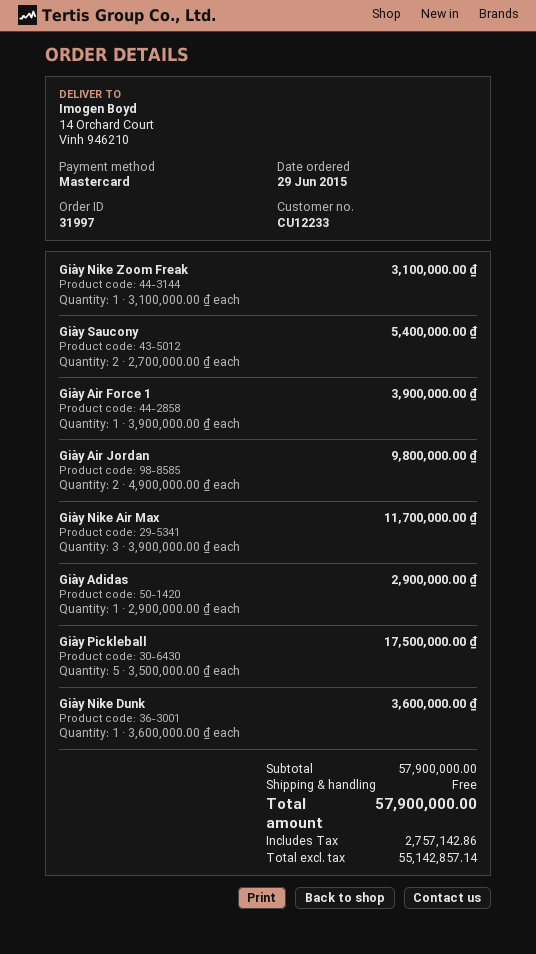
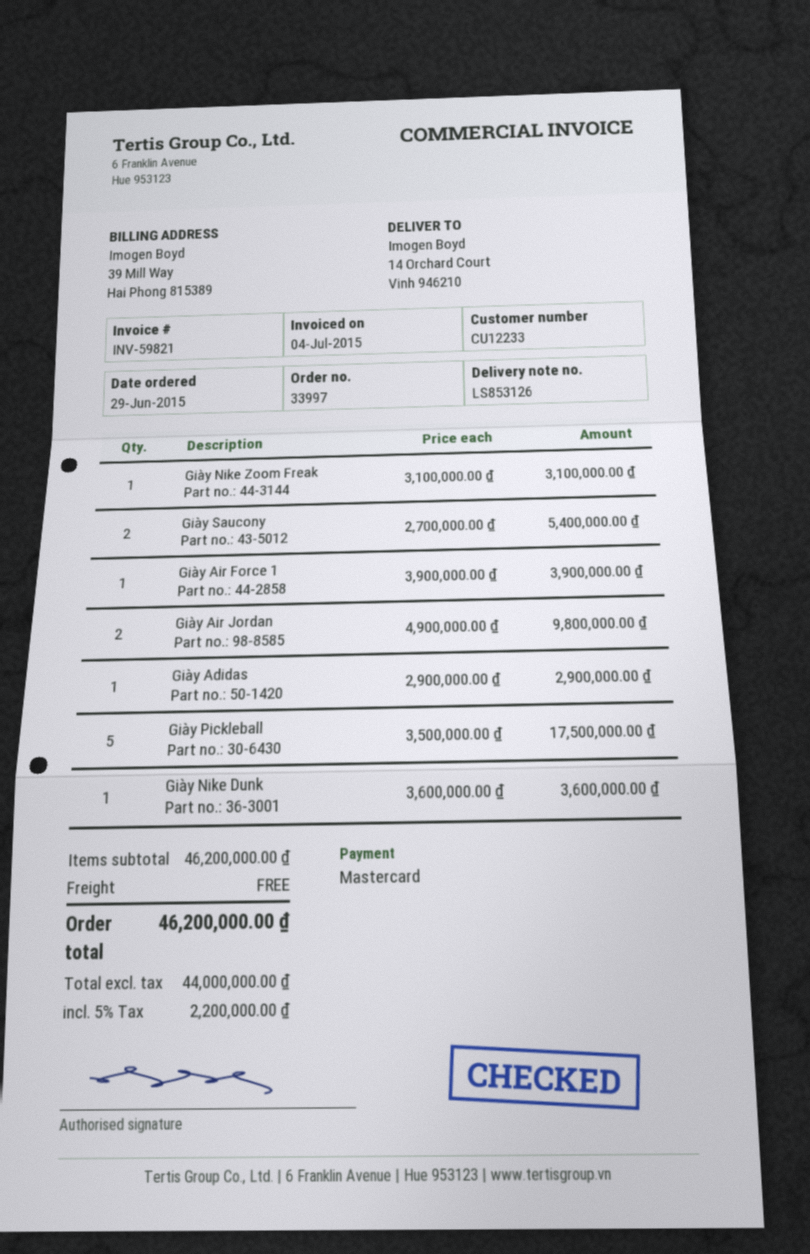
order number: 31997 -> 33997
Giày Nike Air Max: 3 x 3900000.00 = 11700000.00 -> none
subtotal: 57900000.00 -> 46200000.00
net: 55142857.14 -> 44000000.00
tax: 2757142.86 -> 2200000.00
total: 57900000.00 -> 46200000.00

